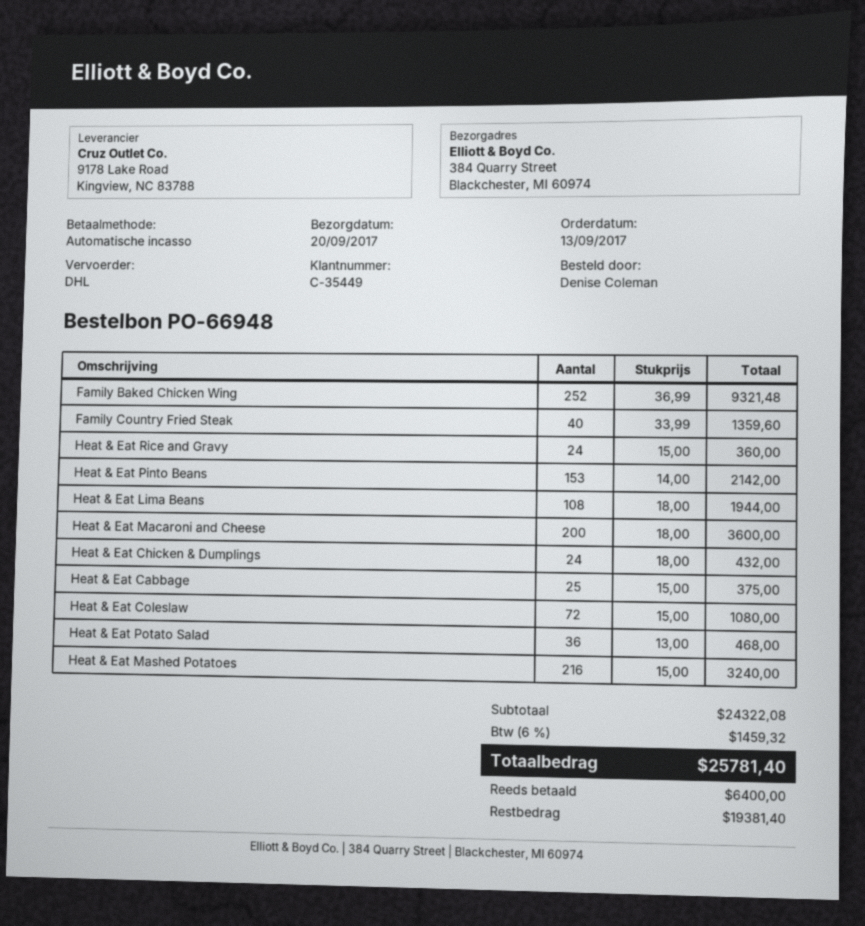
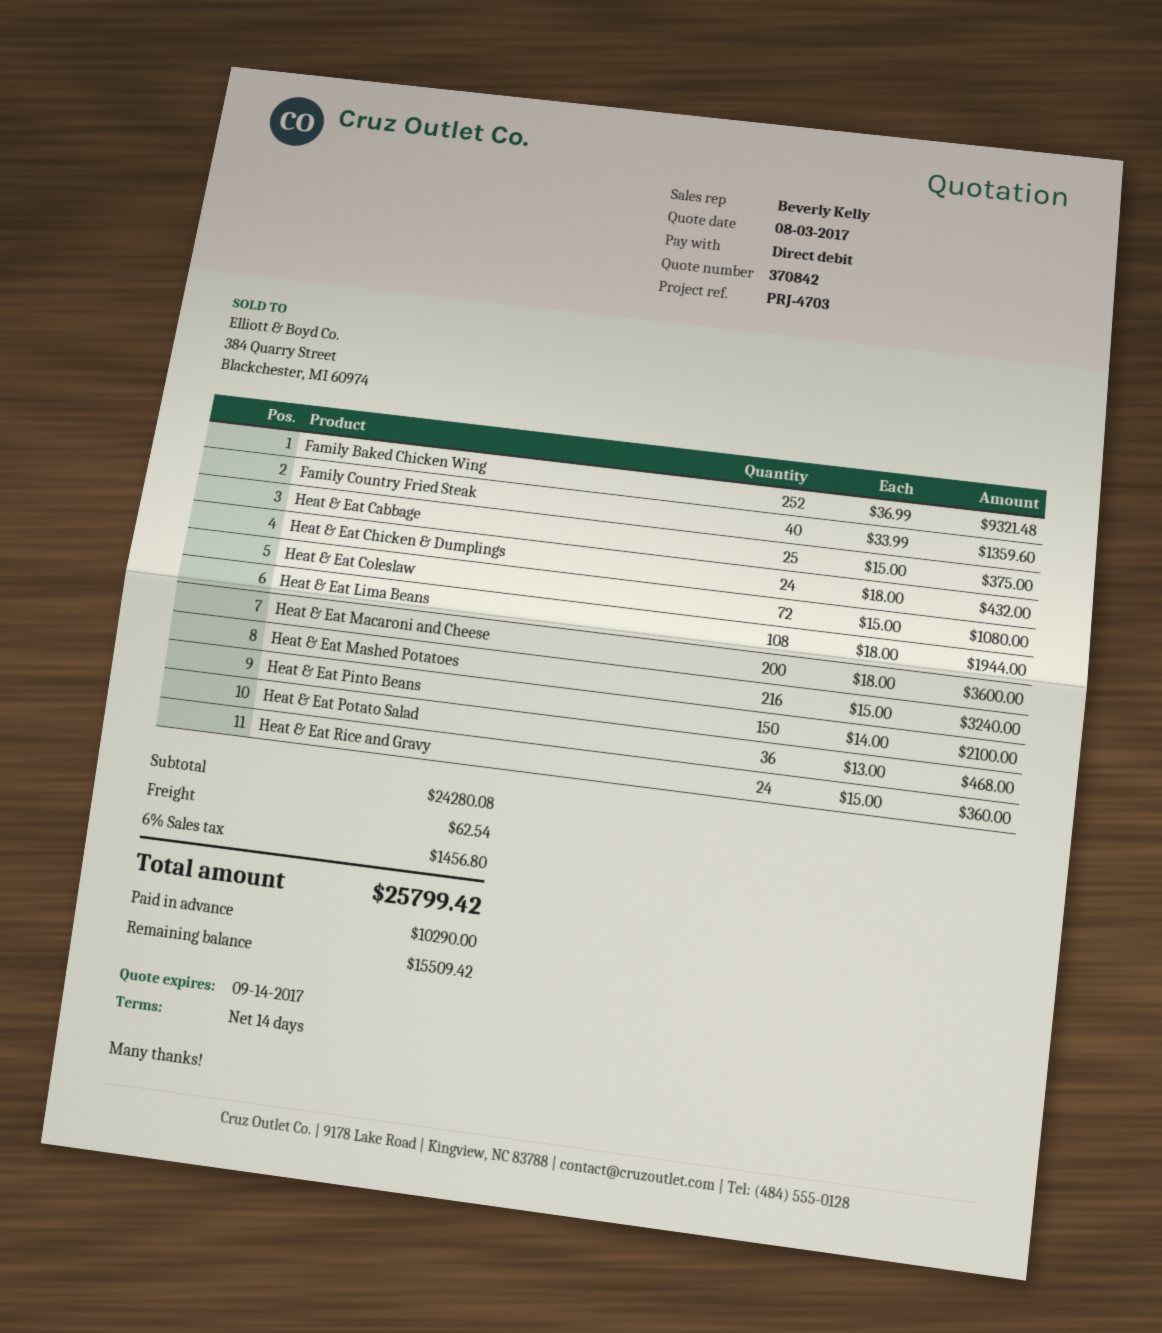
Heat & Eat Pinto Beans: 153 x 14.00 = 2142.00 -> 150 x 14.00 = 2100.00
subtotal: 24322.08 -> 24280.08
shipping: none -> 62.54
tax: 6% = 1459.32 -> 6% = 1456.80
total: 25781.40 -> 25799.42
deposit: 6400.00 -> 10290.00
balance: 19381.40 -> 15509.42

